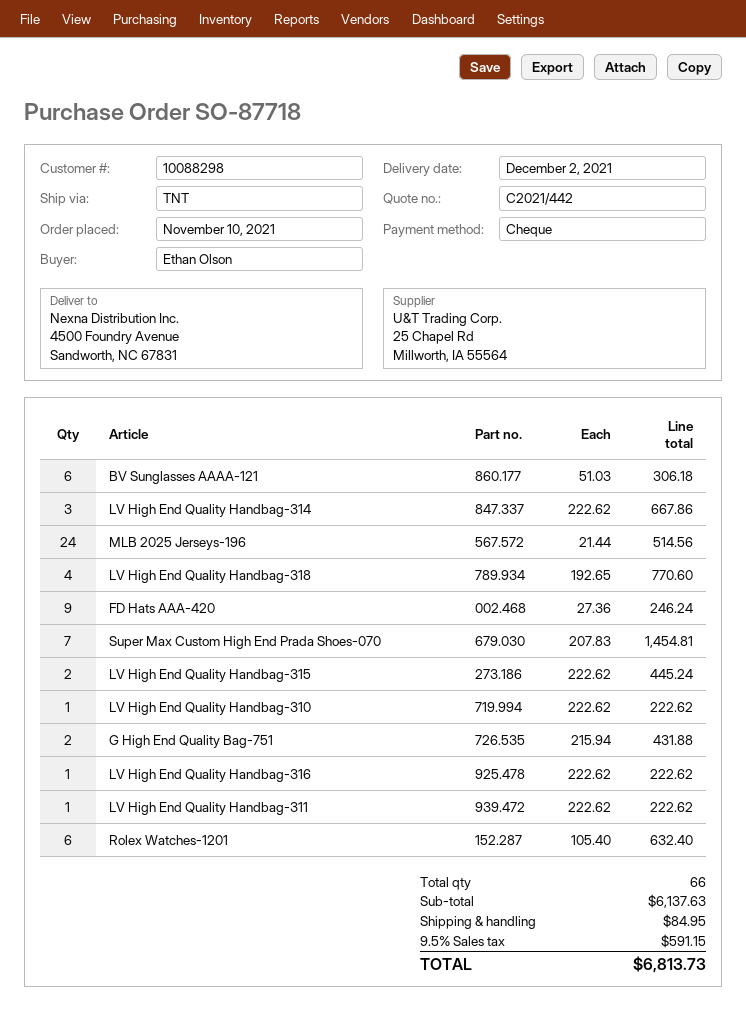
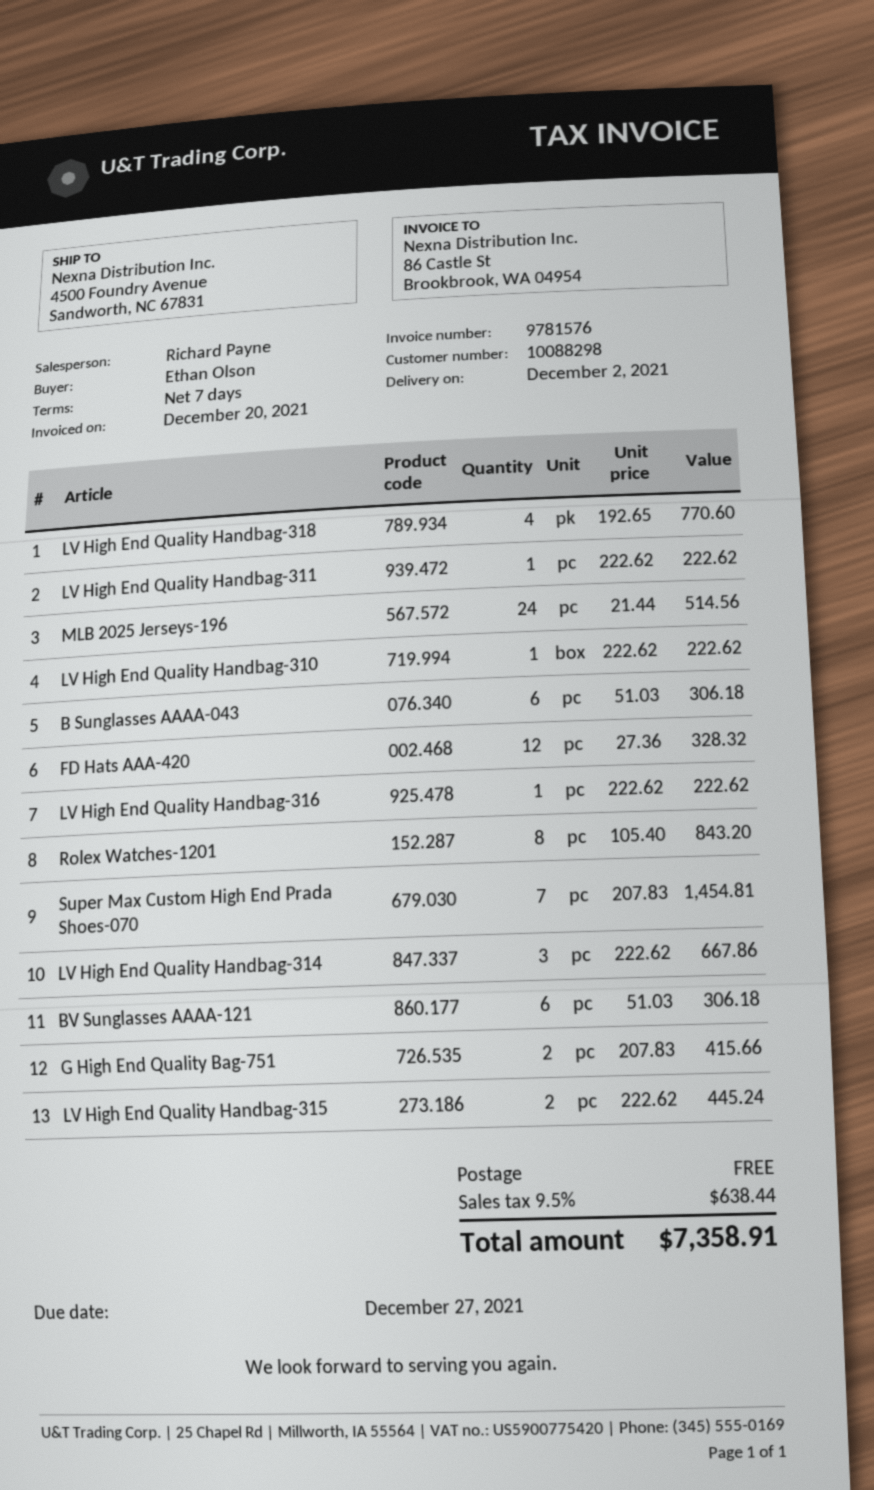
FD Hats AAA-420: 9 x 27.36 = 246.24 -> 12 x 27.36 = 328.32
G High End Quality Bag-751: 2 x 215.94 = 431.88 -> 2 x 207.83 = 415.66
Rolex Watches-1201: 6 x 105.40 = 632.40 -> 8 x 105.40 = 843.20
B Sunglasses AAAA-043: none -> 6 x 51.03 = 306.18
shipping: 84.95 -> 0.00
tax: 9.5% = 591.15 -> 9.5% = 638.44
total: 6813.73 -> 7358.91

